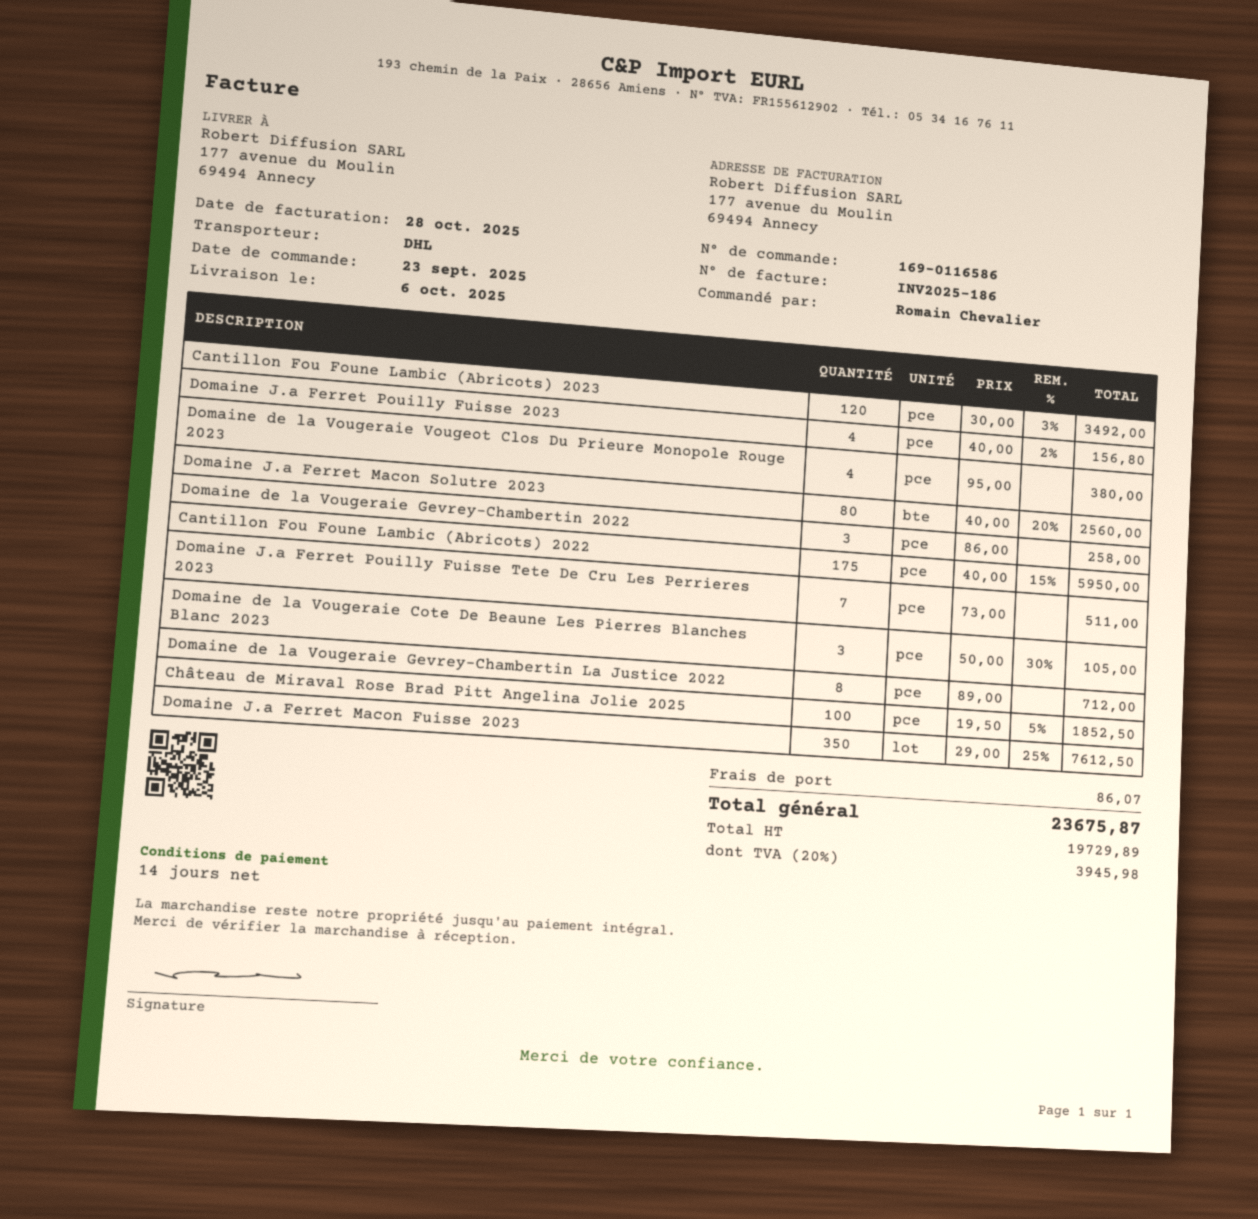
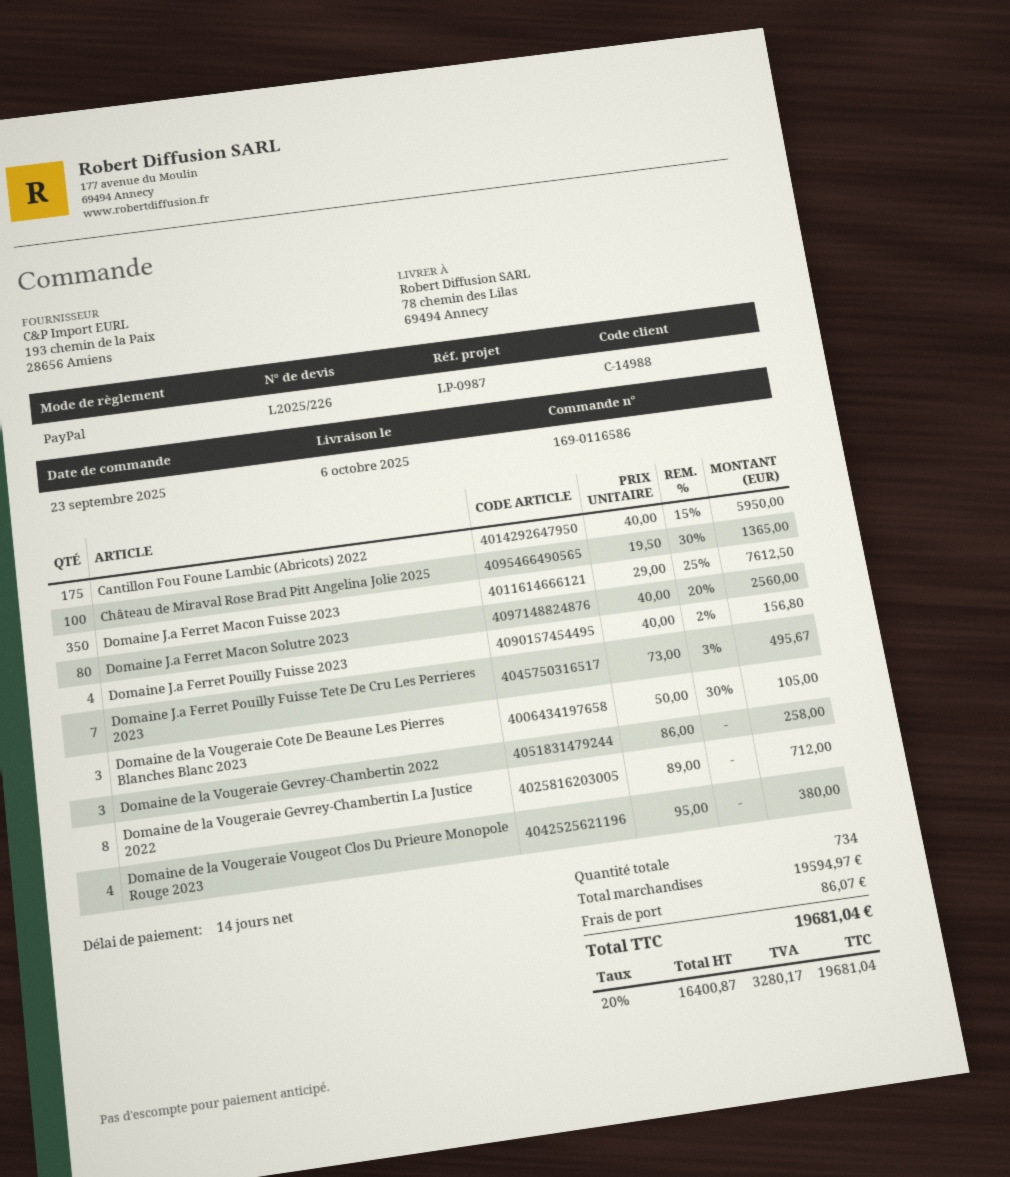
ship to: 177 avenue du Moulin, 69494 Annecy -> 78 chemin des Lilas, 69494 Annecy
Cantillon Fou Foune Lambic (Abricots) 2023: 120 x 30.00 - 3% = 3492.00 -> none
Domaine J.a Ferret Pouilly Fuisse Tete De Cru Les Perrieres 2023: 7 x 73.00 = 511.00 -> 7 x 73.00 - 3% = 495.67
Château de Miraval Rose Brad Pitt Angelina Jolie 2025: 100 x 19.50 - 5% = 1852.50 -> 100 x 19.50 - 30% = 1365.00
net: 19729.89 -> 16400.87
tax: 20% = 3945.98 -> 20% = 3280.17
total: 23675.87 -> 19681.04

